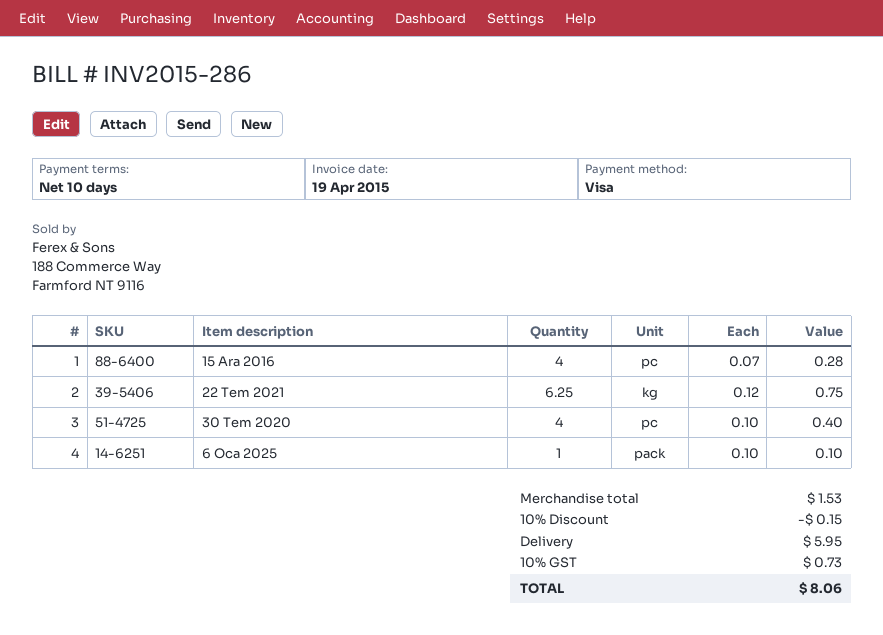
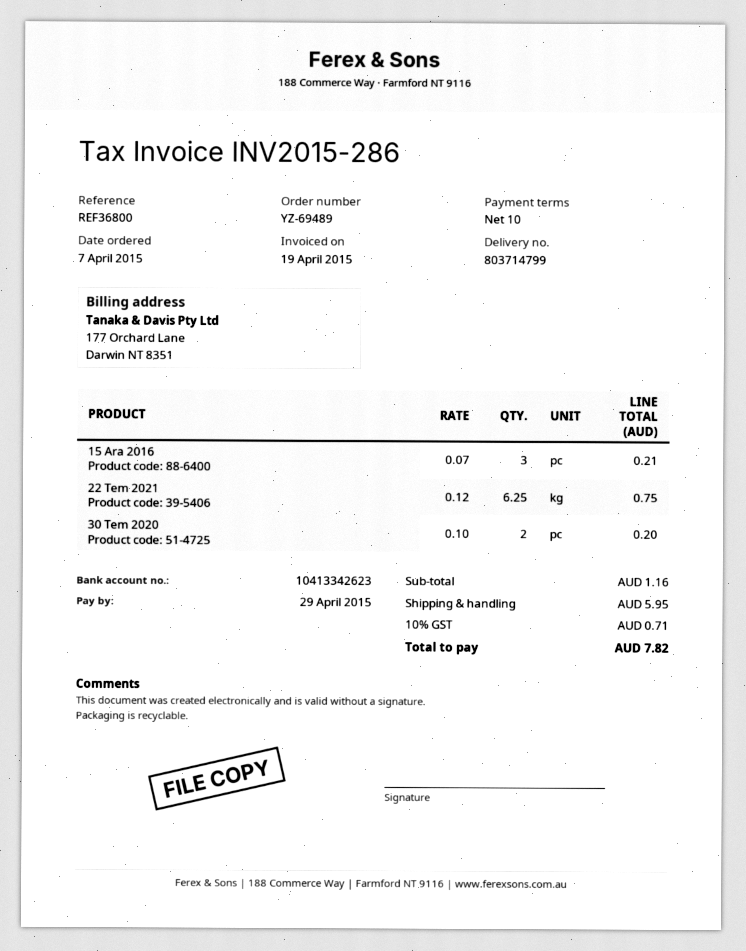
15 Ara 2016: 4 x 0.07 = 0.28 -> 3 x 0.07 = 0.21
30 Tem 2020: 4 x 0.10 = 0.40 -> 2 x 0.10 = 0.20
6 Oca 2025: 1 x 0.10 = 0.10 -> none
subtotal: 1.53 -> 1.16
discount: 10% = 0.15 -> none
tax: 10% = 0.73 -> 10% = 0.71
total: 8.06 -> 7.82

